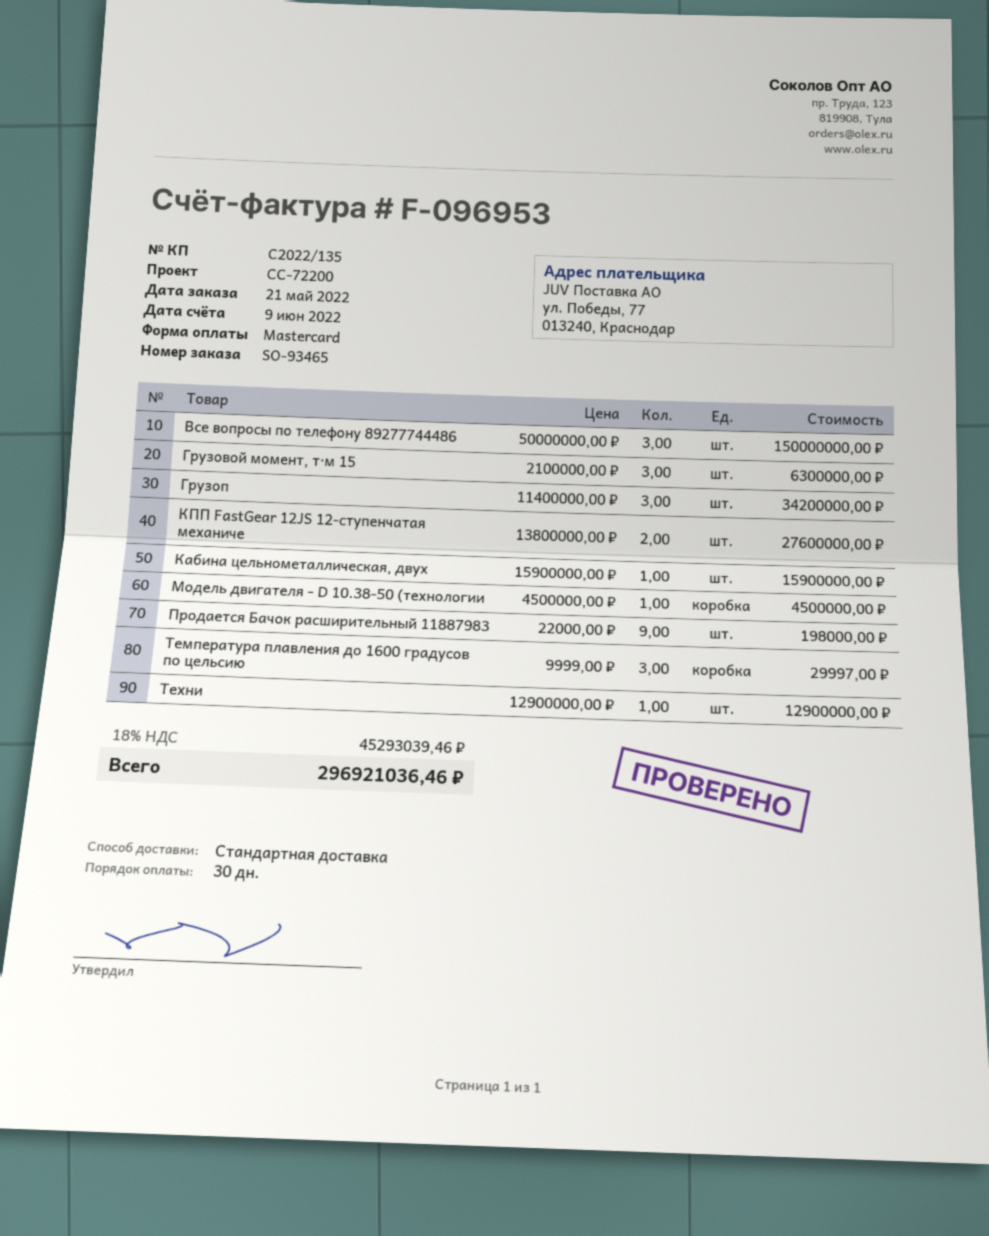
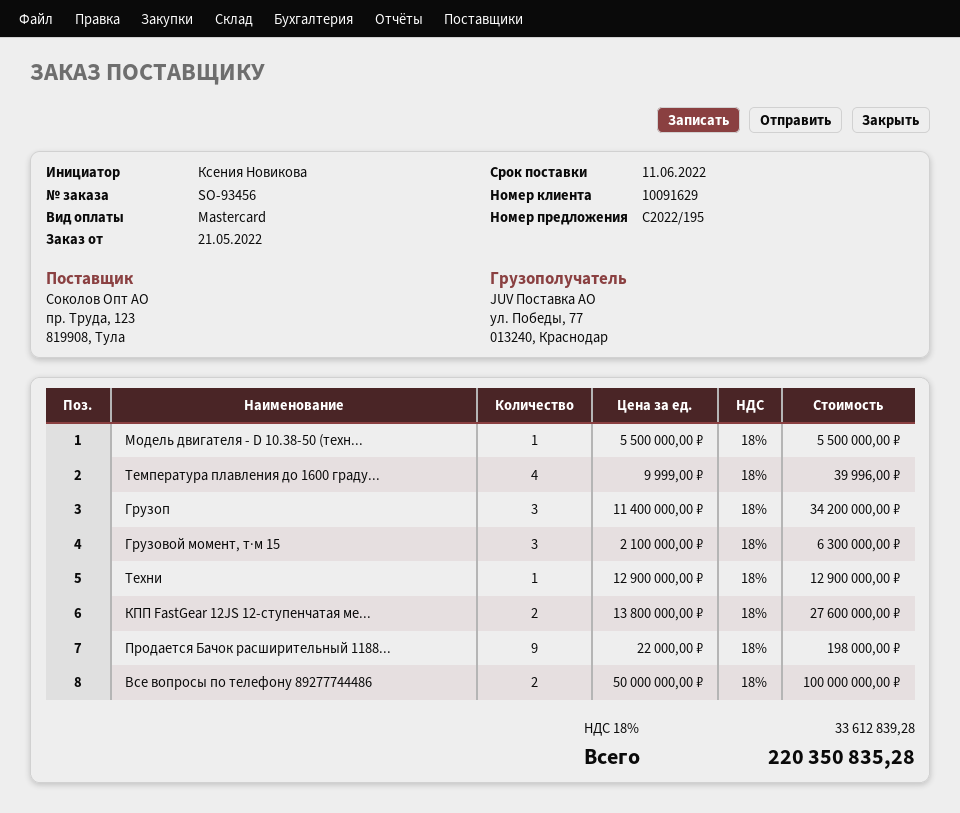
quote number: C2022/135 -> C2022/195
order number: SO-93465 -> SO-93456
Все вопросы по телефону 89277744486: 3 x 50000000.00 = 150000000.00 -> 2 x 50000000.00 = 100000000.00
Кабина цельнометаллическая, двух: 1 x 15900000.00 = 15900000.00 -> none
Модель двигателя - D 10.38-50 (технологии: 1 x 4500000.00 = 4500000.00 -> 1 x 5500000.00 = 5500000.00
Температура плавления до 1600 градусов по цельсию: 3 x 9999.00 = 29997.00 -> 4 x 9999.00 = 39996.00
tax: 18% = 45293039.46 -> 18% = 33612839.28
total: 296921036.46 -> 220350835.28

